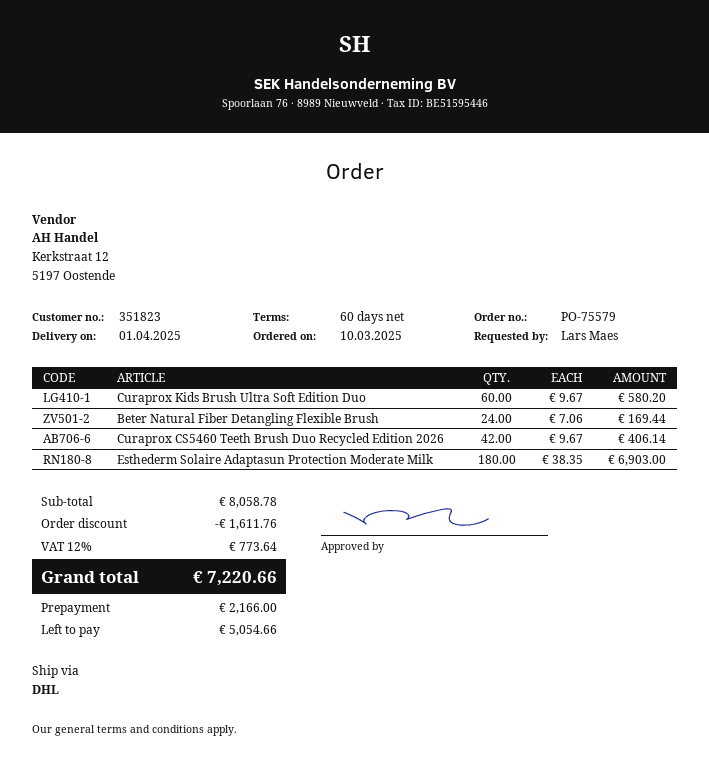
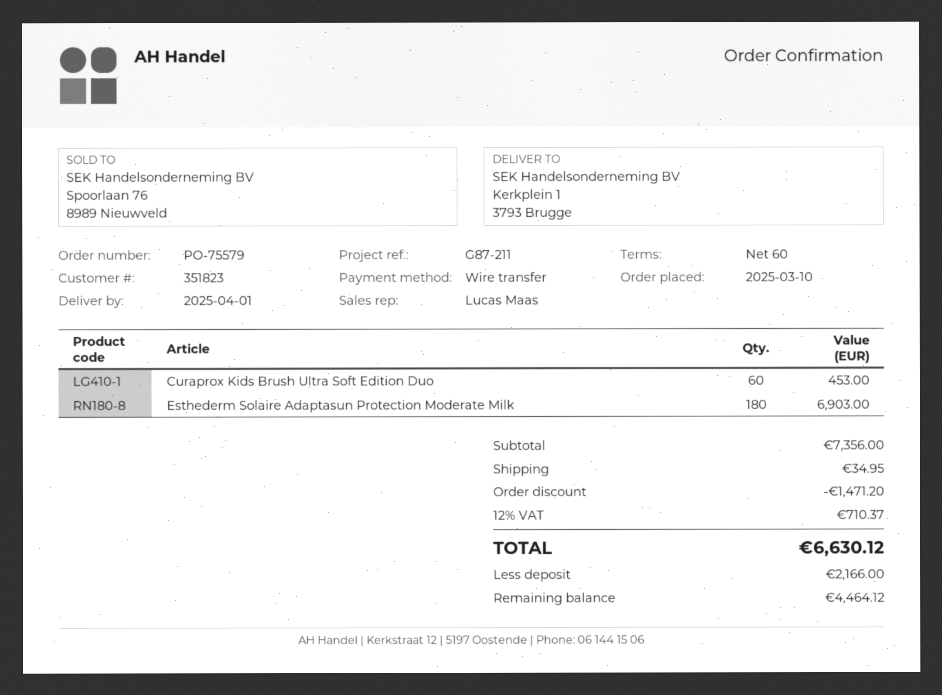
Curaprox Kids Brush Ultra Soft Edition Duo: 60 for 580.20 -> 60 for 453.00
Beter Natural Fiber Detangling Flexible Brush: 24 for 169.44 -> none
Curaprox CS5460 Teeth Brush Duo Recycled Edition 2026: 42 for 406.14 -> none
subtotal: 8058.78 -> 7356.00
discount: 1611.76 -> 1471.20
shipping: none -> 34.95
tax: 12% = 773.64 -> 12% = 710.37
total: 7220.66 -> 6630.12
balance: 5054.66 -> 4464.12

